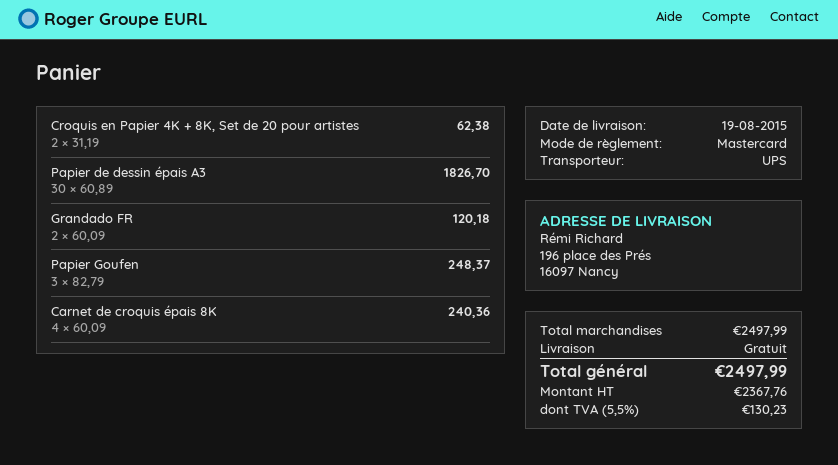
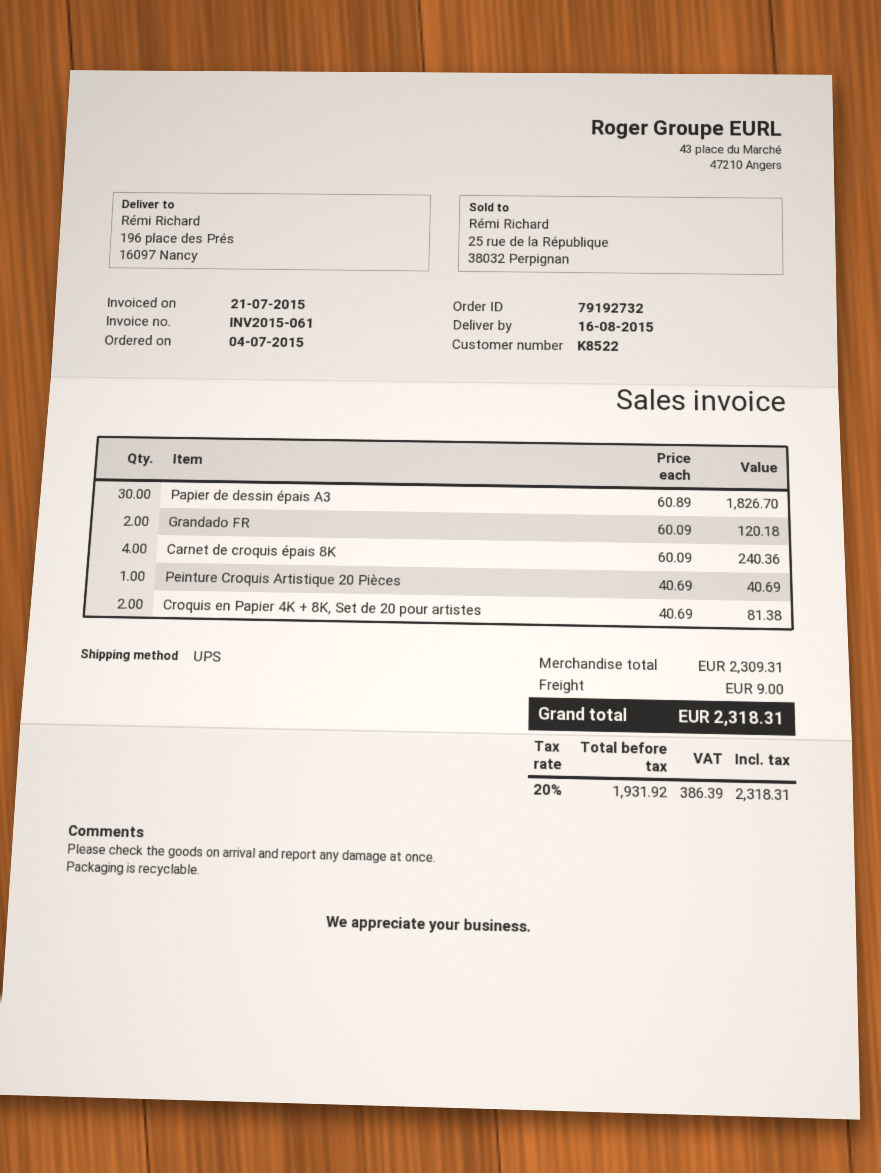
delivery date: 2015-08-19 -> 2015-08-16
Croquis en Papier 4K + 8K, Set de 20 pour artistes: 2 x 31.19 = 62.38 -> 2 x 40.69 = 81.38
Papier Goufen: 3 x 82.79 = 248.37 -> none
Peinture Croquis Artistique 20 Pièces: none -> 1 x 40.69 = 40.69
subtotal: 2497.99 -> 2309.31
shipping: 0.00 -> 9.00
net: 2367.76 -> 1931.92
tax: 5.5% = 130.23 -> 20% = 386.39
total: 2497.99 -> 2318.31

